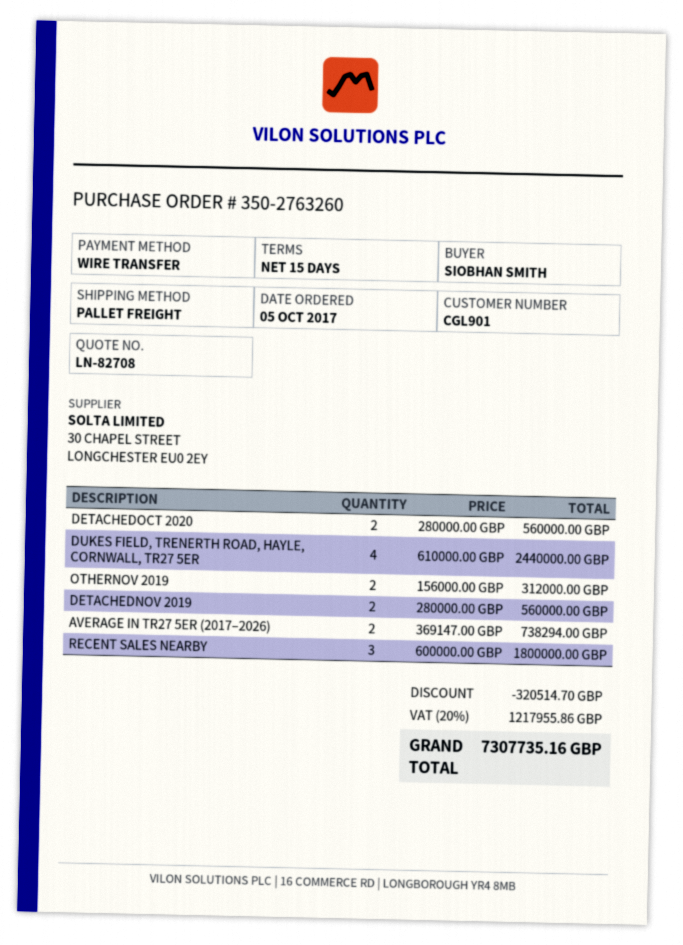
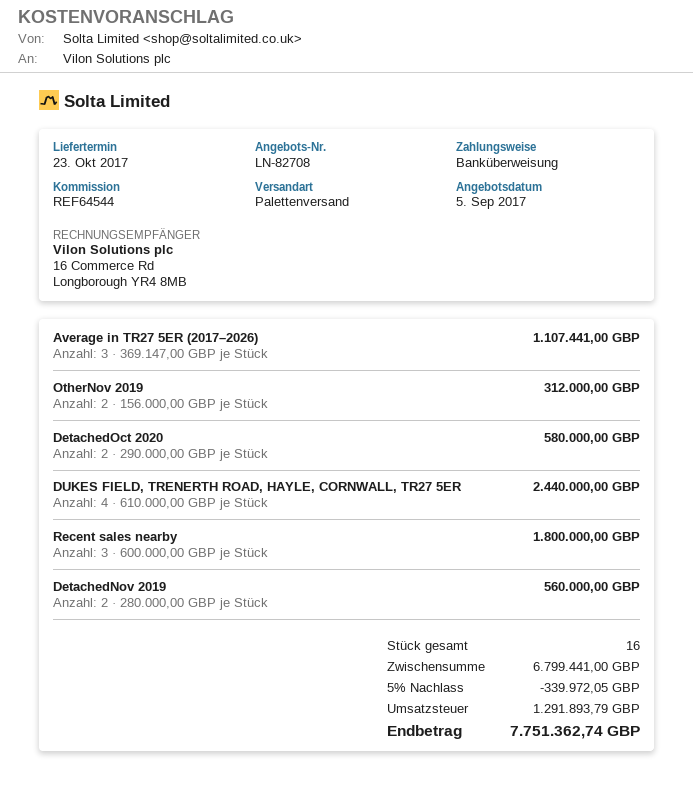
DETACHEDOCT 2020: 2 x 280000.00 = 560000.00 -> 2 x 290000.00 = 580000.00
AVERAGE IN TR27 5ER (2017–2026): 2 x 369147.00 = 738294.00 -> 3 x 369147.00 = 1107441.00
discount: 320514.70 -> 339972.05
tax: 1217955.86 -> 1291893.79
total: 7307735.16 -> 7751362.74

